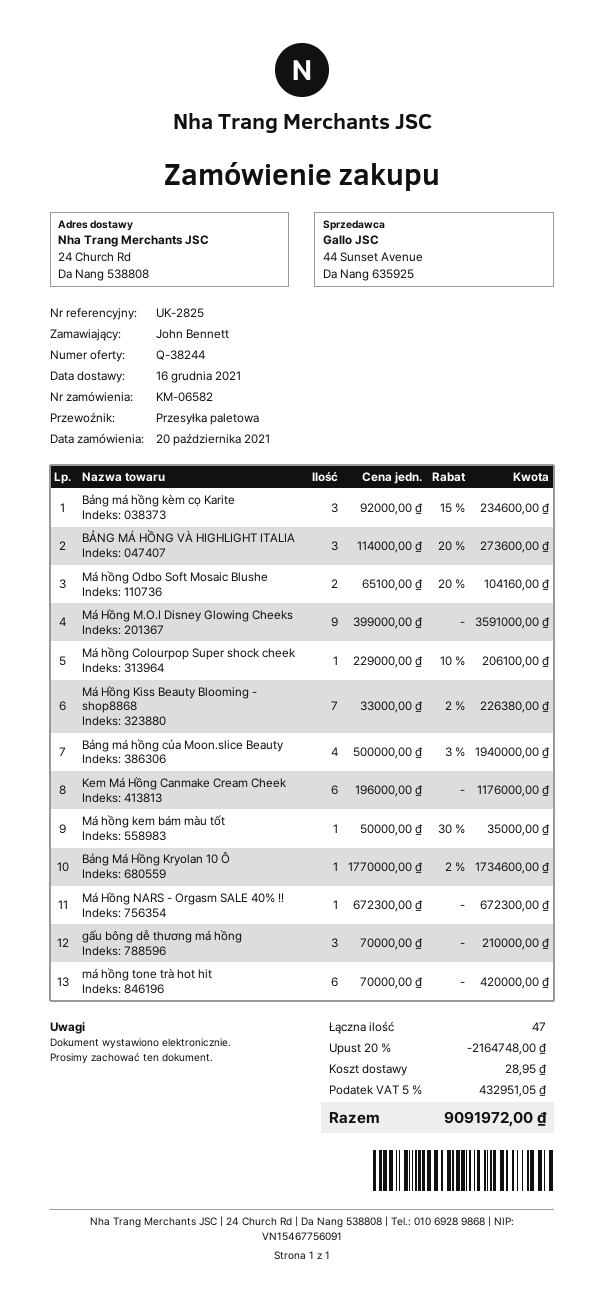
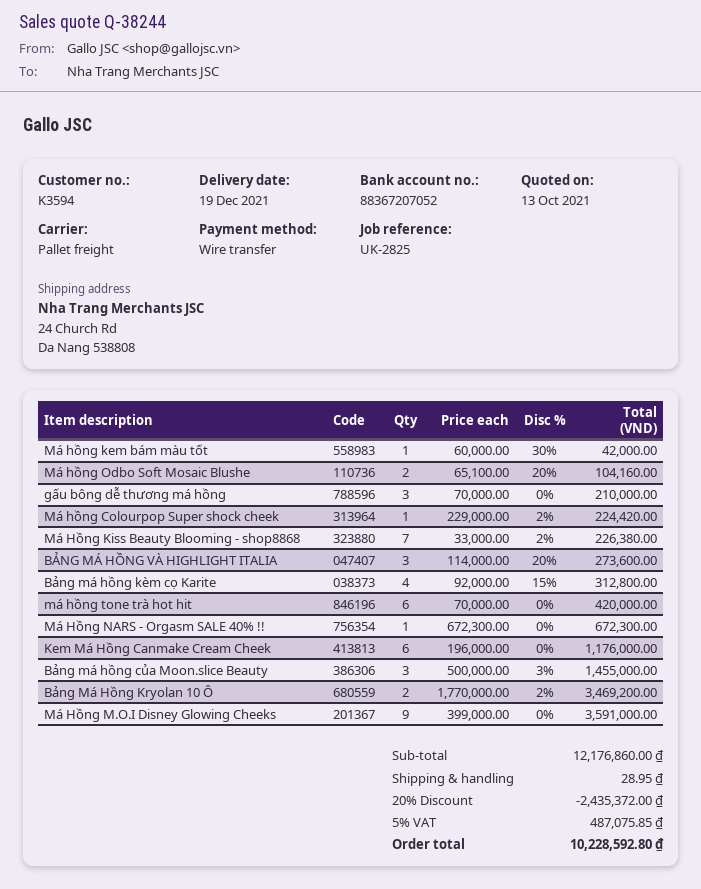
delivery date: 2021-12-16 -> 2021-12-19
Bảng má hồng kèm cọ Karite: 3 x 92000.00 - 15% = 234600.00 -> 4 x 92000.00 - 15% = 312800.00
Má hồng Colourpop Super shock cheek: 1 x 229000.00 - 10% = 206100.00 -> 1 x 229000.00 - 2% = 224420.00
Bảng má hồng của Moon.slice Beauty: 4 x 500000.00 - 3% = 1940000.00 -> 3 x 500000.00 - 3% = 1455000.00
Má hồng kem bám màu tốt: 1 x 50000.00 - 30% = 35000.00 -> 1 x 60000.00 - 30% = 42000.00
Bảng Má Hồng Kryolan 10 Ô: 1 x 1770000.00 - 2% = 1734600.00 -> 2 x 1770000.00 - 2% = 3469200.00
discount: 20% = 2164748.00 -> 20% = 2435372.00
tax: 5% = 432951.05 -> 5% = 487075.85
total: 9091972.00 -> 10228592.80

